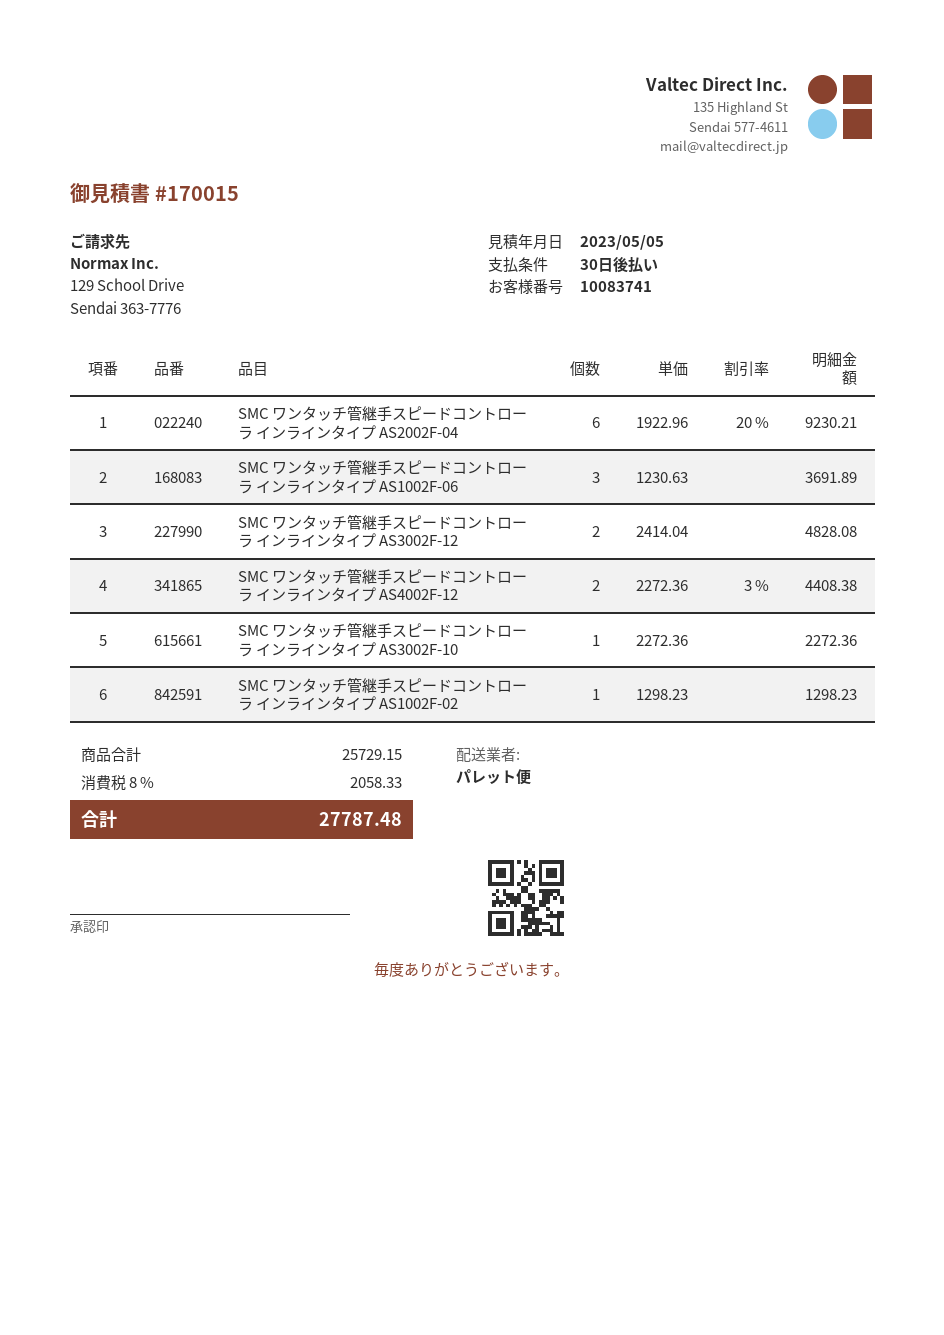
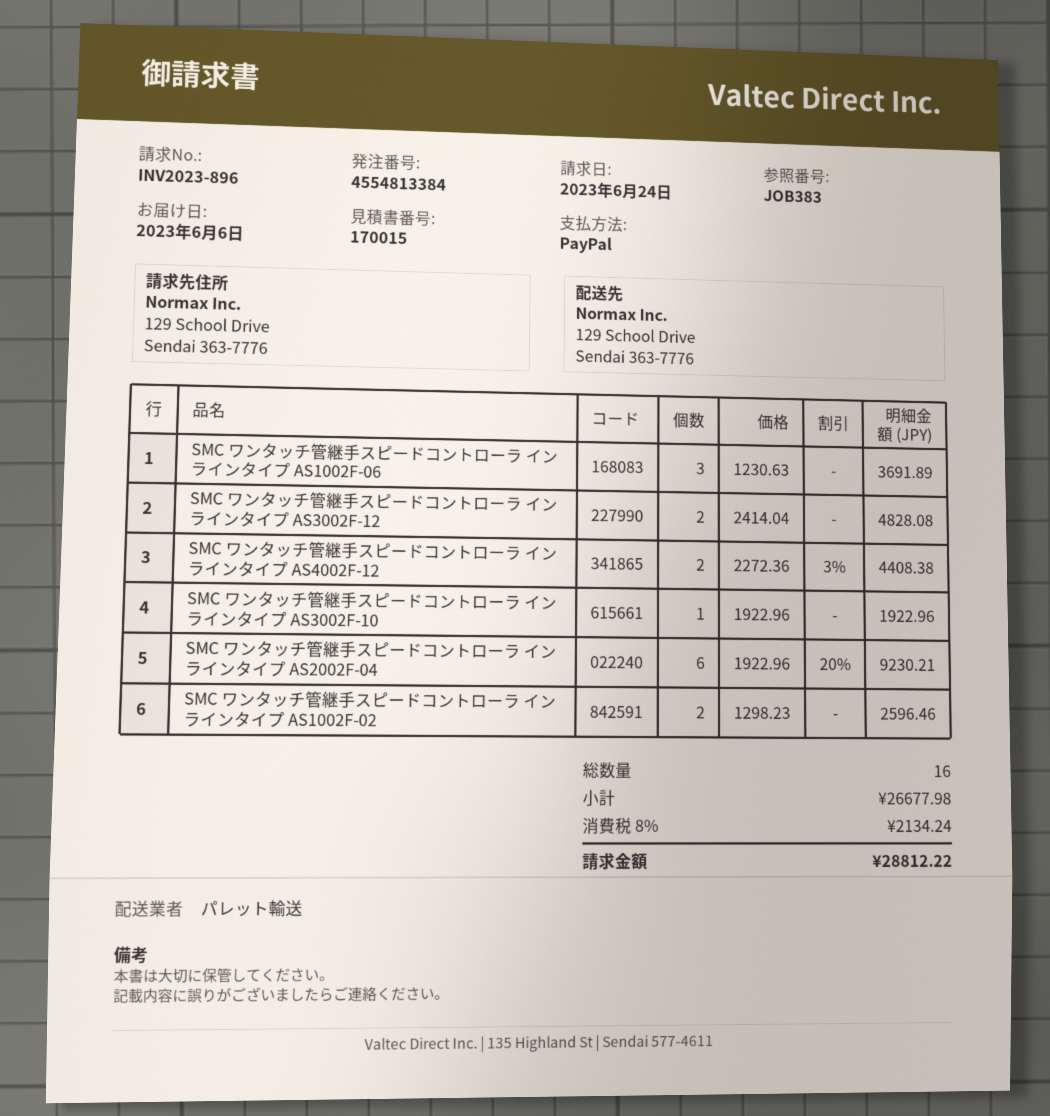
SMC ワンタッチ管継手スピードコントローラ インラインタイプ AS3002F-10: 1 x 2272.36 = 2272.36 -> 1 x 1922.96 = 1922.96
SMC ワンタッチ管継手スピードコントローラ インラインタイプ AS1002F-02: 1 x 1298.23 = 1298.23 -> 2 x 1298.23 = 2596.46
subtotal: 25729.15 -> 26677.98
tax: 8% = 2058.33 -> 8% = 2134.24
total: 27787.48 -> 28812.22

